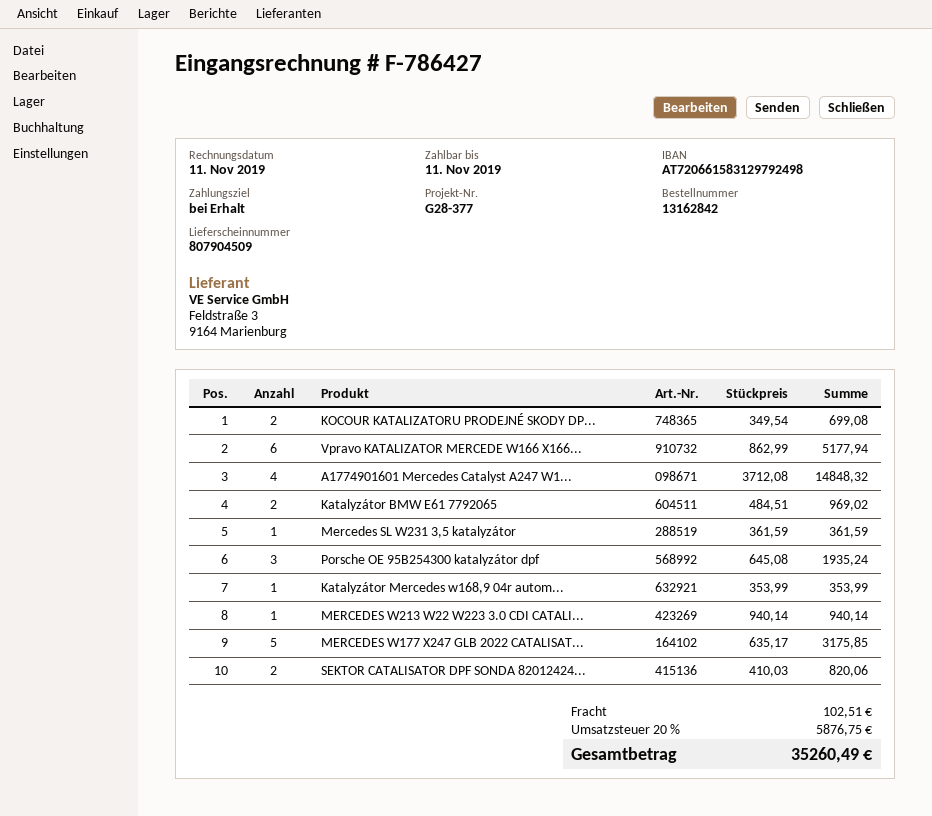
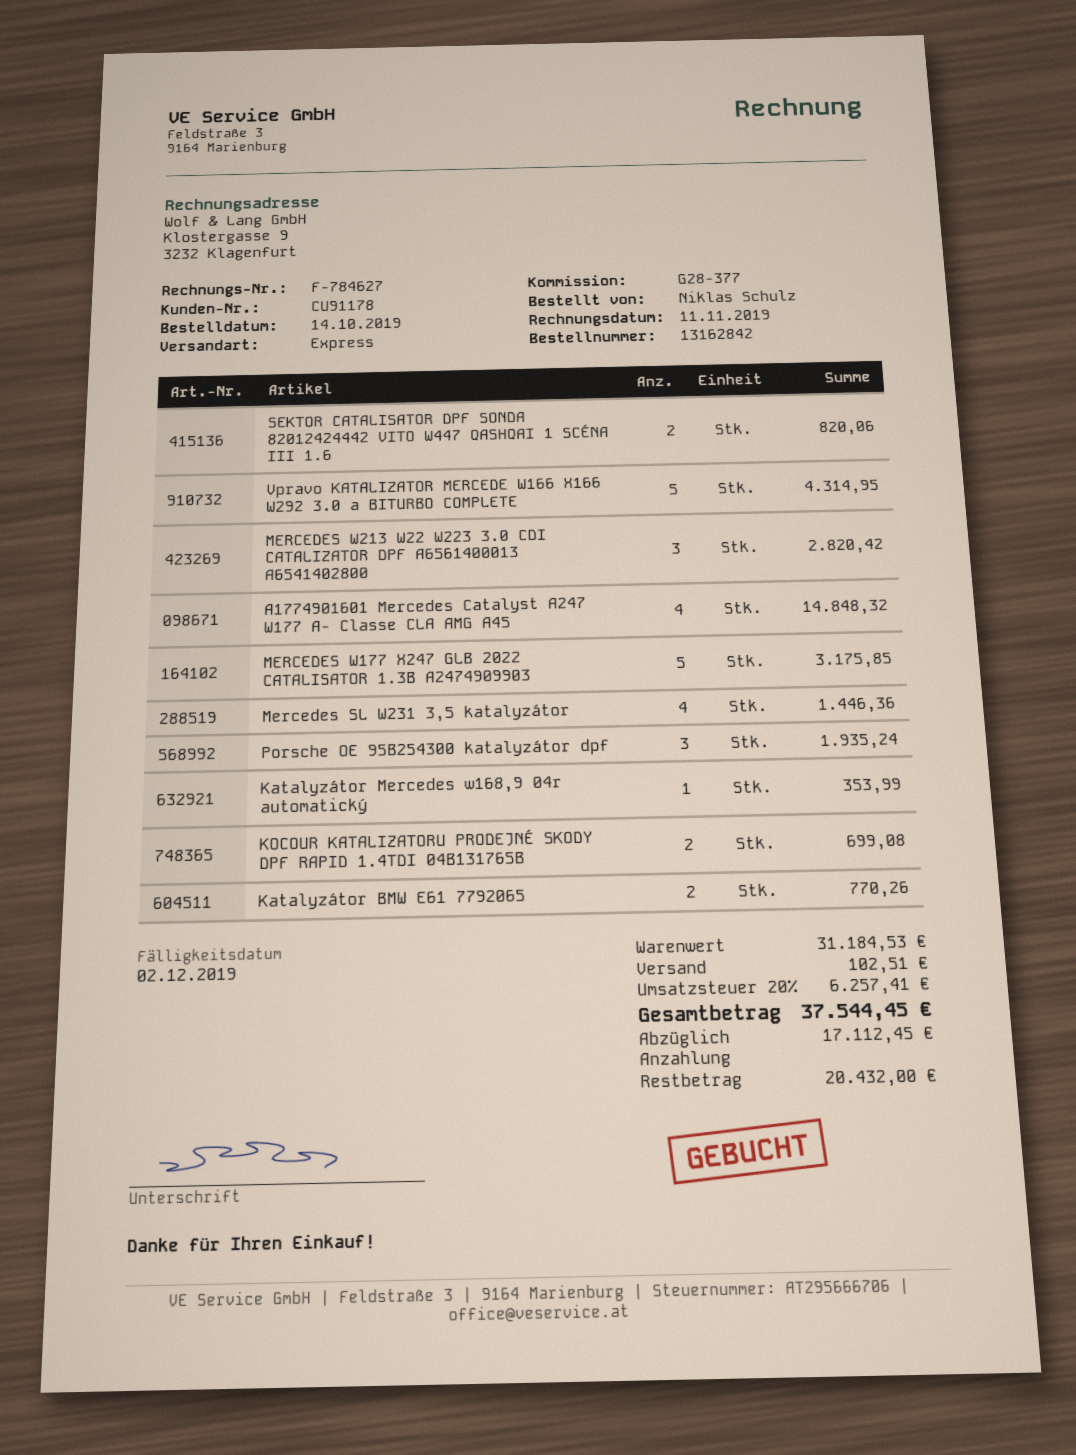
invoice number: F-786427 -> F-784627
due date: 2019-11-11 -> 2019-12-02
Vpravo KATALIZATOR MERCEDE W166 X166...: 6 for 5177.94 -> 5 for 4314.95
Katalyzátor BMW E61 7792065: 2 for 969.02 -> 2 for 770.26
Mercedes SL W231 3,5 katalyzátor: 1 for 361.59 -> 4 for 1446.36
MERCEDES W213 W22 W223 3.0 CDI CATALI...: 1 for 940.14 -> 3 for 2820.42
tax: 20% = 5876.75 -> 20% = 6257.41
total: 35260.49 -> 37544.45

